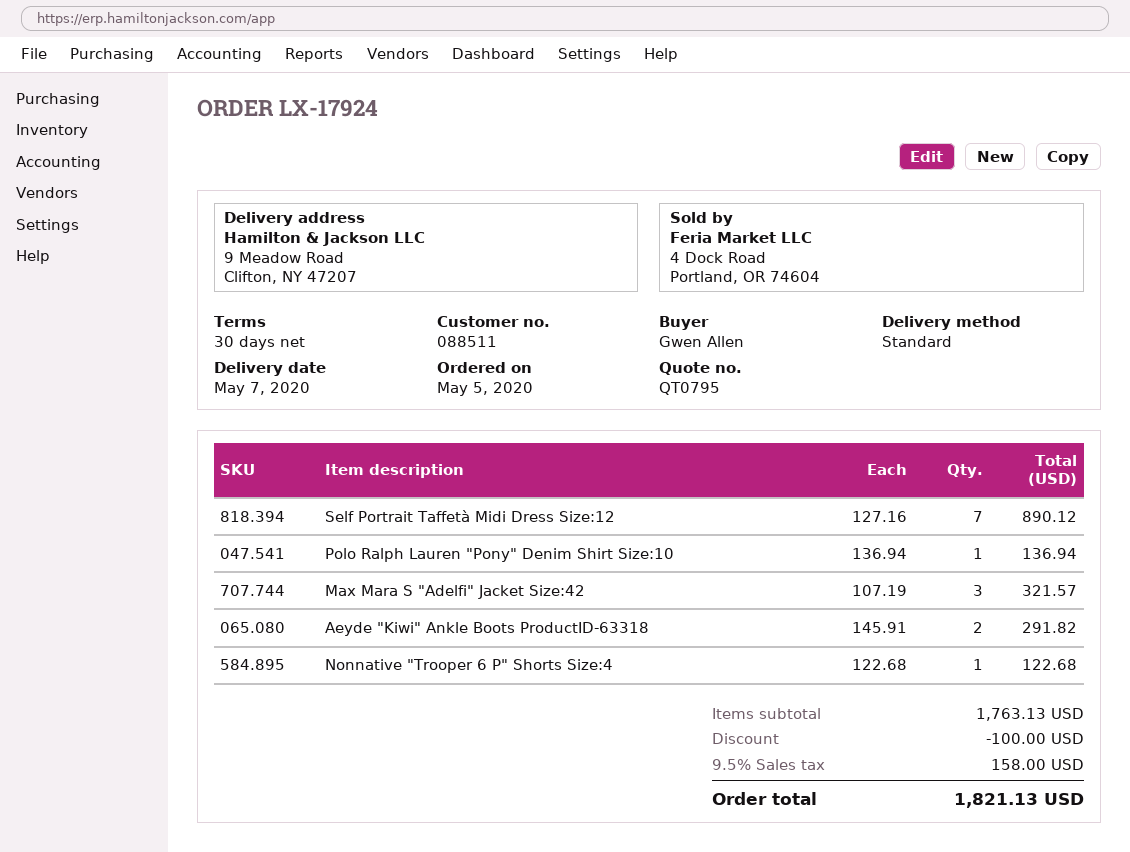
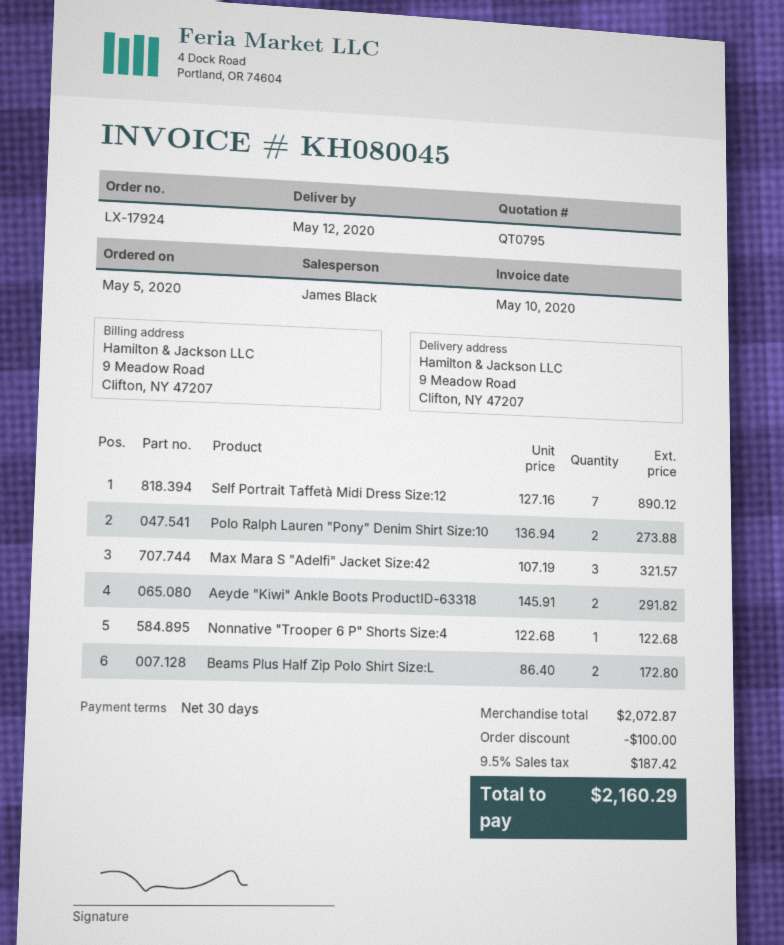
delivery date: 2020-05-07 -> 2020-05-12
Polo Ralph Lauren "Pony" Denim Shirt Size:10: 1 x 136.94 = 136.94 -> 2 x 136.94 = 273.88
Beams Plus Half Zip Polo Shirt Size:L: none -> 2 x 86.40 = 172.80
subtotal: 1763.13 -> 2072.87
tax: 9.5% = 158.00 -> 9.5% = 187.42
total: 1821.13 -> 2160.29

